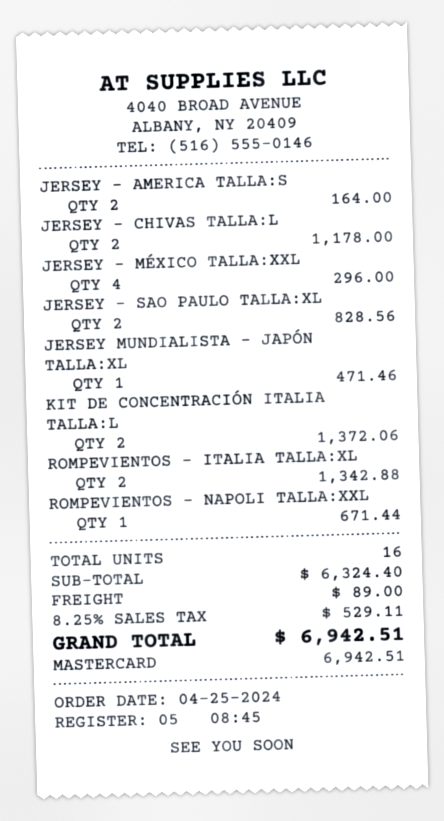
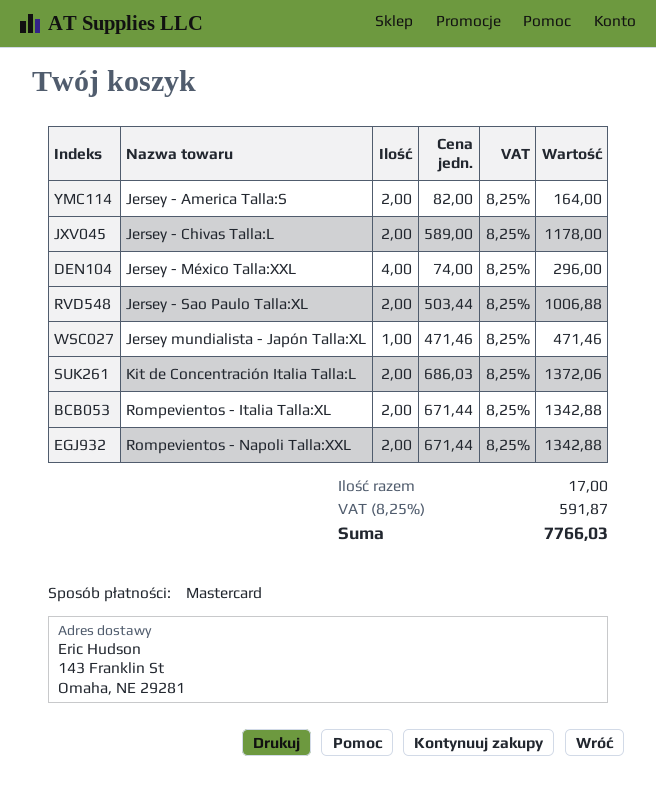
JERSEY - SAO PAULO TALLA:XL: 2 for 828.56 -> 2 for 1006.88
ROMPEVIENTOS - NAPOLI TALLA:XXL: 1 for 671.44 -> 2 for 1342.88
total quantity: 16 -> 17
shipping: 89.00 -> none
tax: 8.25% = 529.11 -> 8.25% = 591.87
total: 6942.51 -> 7766.03

